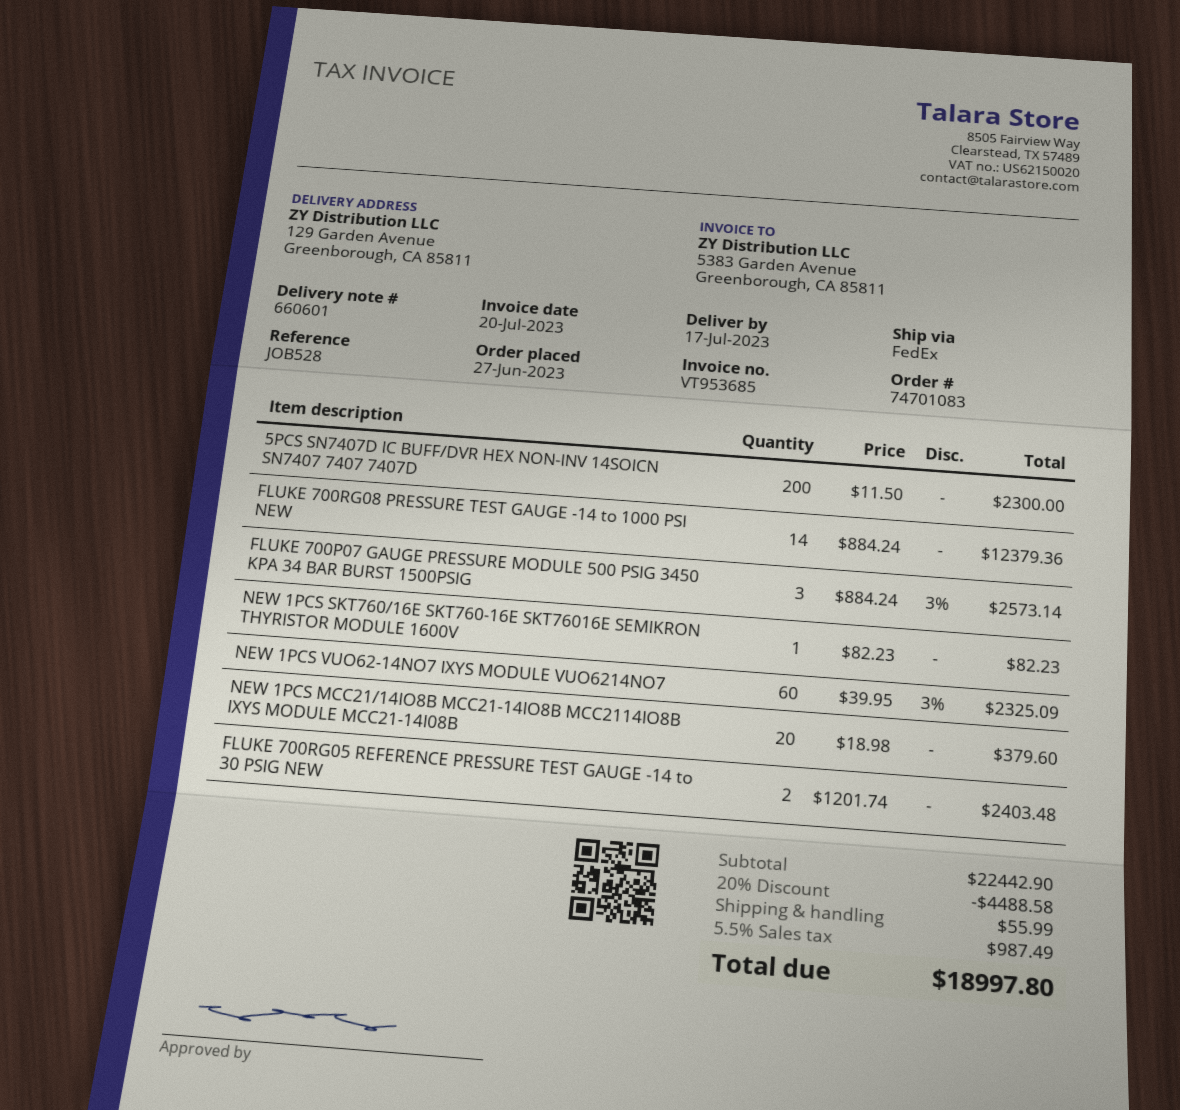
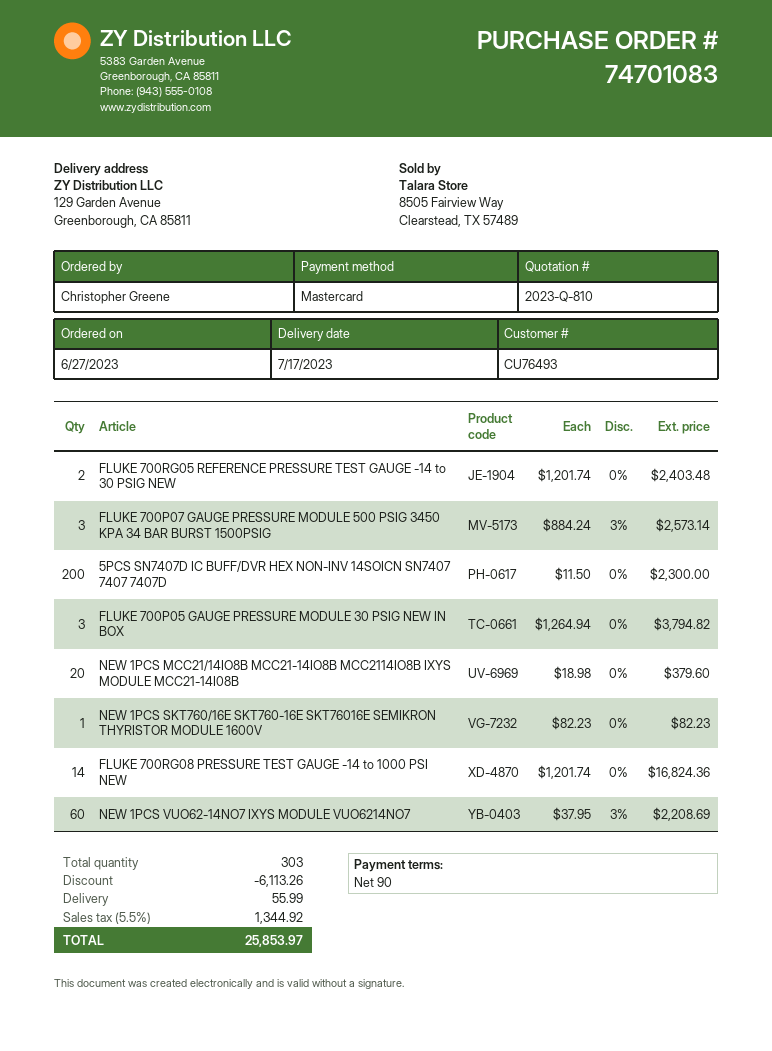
FLUKE 700RG08 PRESSURE TEST GAUGE -14 to 1000 PSI NEW: 14 x 884.24 = 12379.36 -> 14 x 1201.74 = 16824.36
NEW 1PCS VUO62-14NO7 IXYS MODULE VUO6214NO7: 60 x 39.95 - 3% = 2325.09 -> 60 x 37.95 - 3% = 2208.69
FLUKE 700P05 GAUGE PRESSURE MODULE 30 PSIG NEW IN BOX: none -> 3 x 1264.94 = 3794.82
discount: 4488.58 -> 6113.26
tax: 5.5% = 987.49 -> 5.5% = 1344.92
total: 18997.80 -> 25853.97

